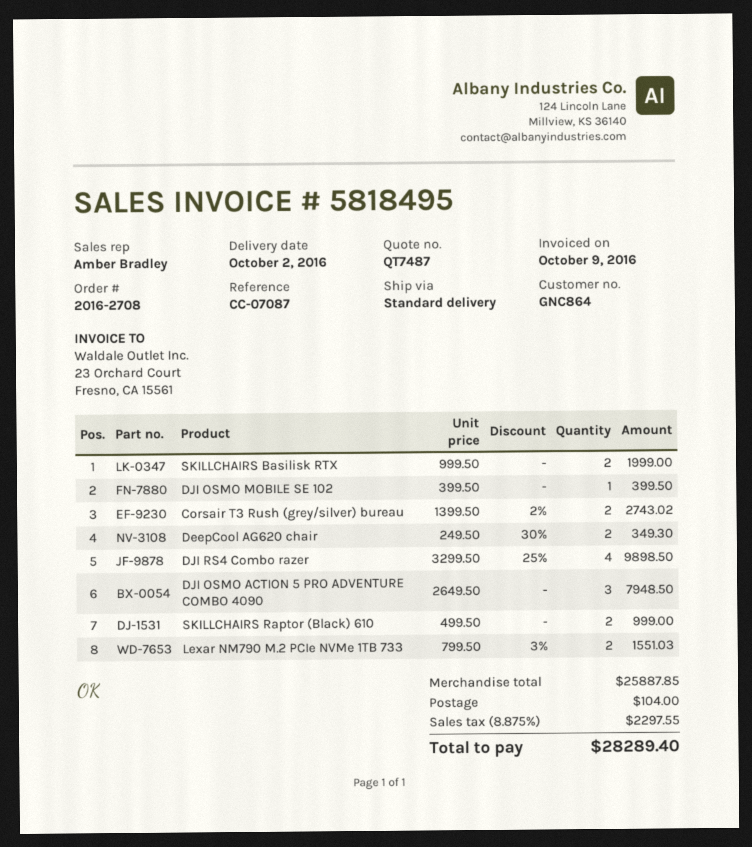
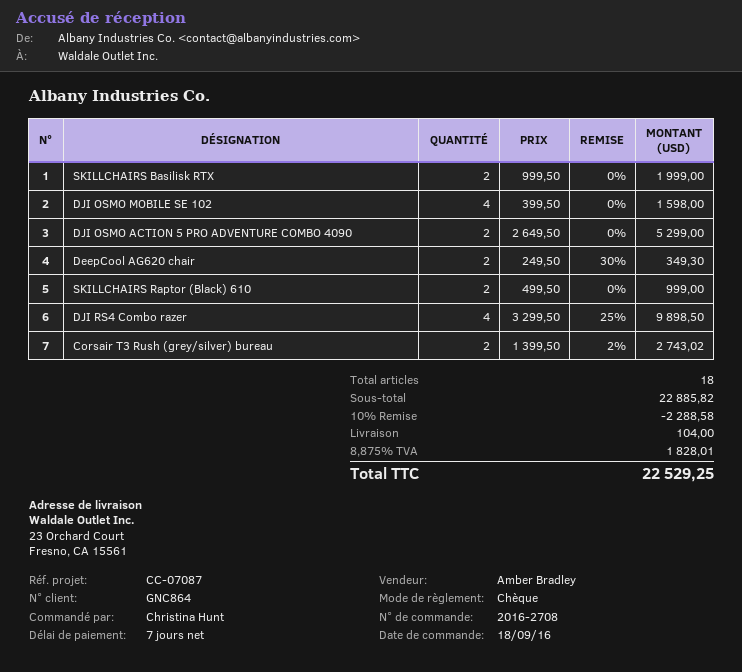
DJI OSMO MOBILE SE 102: 1 x 399.50 = 399.50 -> 4 x 399.50 = 1598.00
DJI OSMO ACTION 5 PRO ADVENTURE COMBO 4090: 3 x 2649.50 = 7948.50 -> 2 x 2649.50 = 5299.00
Lexar NM790 M.2 PCIe NVMe 1TB 733: 2 x 799.50 - 3% = 1551.03 -> none
subtotal: 25887.85 -> 22885.82
discount: none -> 10% = 2288.58
tax: 8.875% = 2297.55 -> 8.875% = 1828.01
total: 28289.40 -> 22529.25

